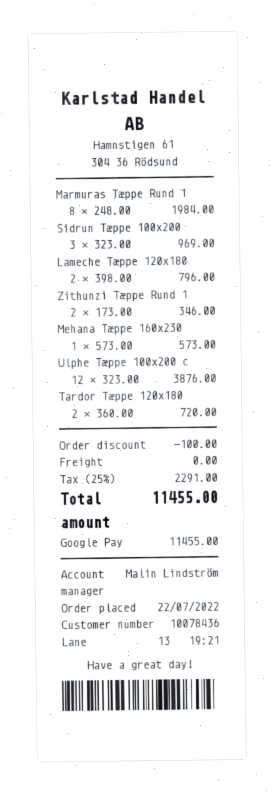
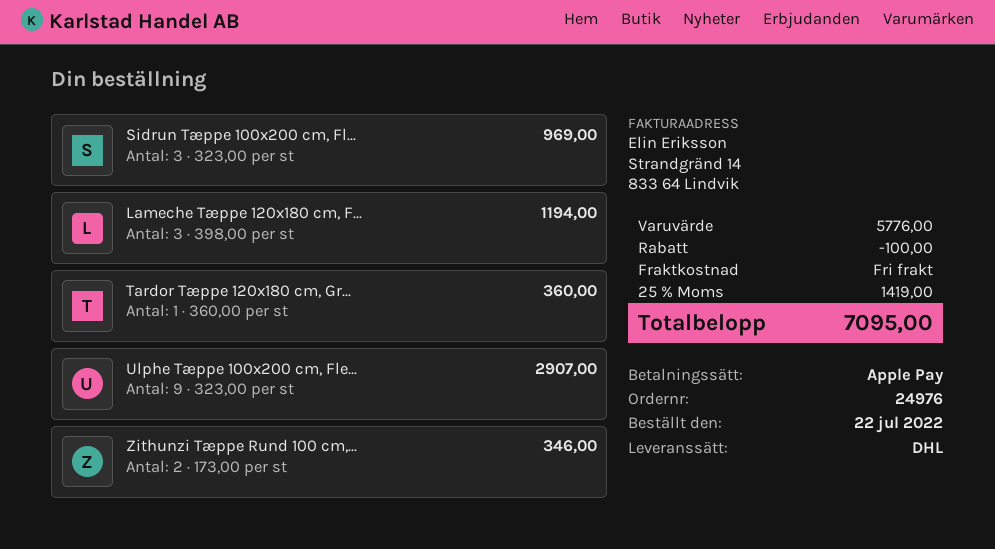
payment method: Google Pay -> Apple Pay
Marmuras Tæppe Rund 1: 8 x 248.00 = 1984.00 -> none
Lameche Tæppe 120x180: 2 x 398.00 = 796.00 -> 3 x 398.00 = 1194.00
Mehana Tæppe 160x230: 1 x 573.00 = 573.00 -> none
Ulphe Tæppe 100x200 c: 12 x 323.00 = 3876.00 -> 9 x 323.00 = 2907.00
Tardor Tæppe 120x180: 2 x 360.00 = 720.00 -> 1 x 360.00 = 360.00
tax: 25% = 2291.00 -> 25% = 1419.00
total: 11455.00 -> 7095.00

